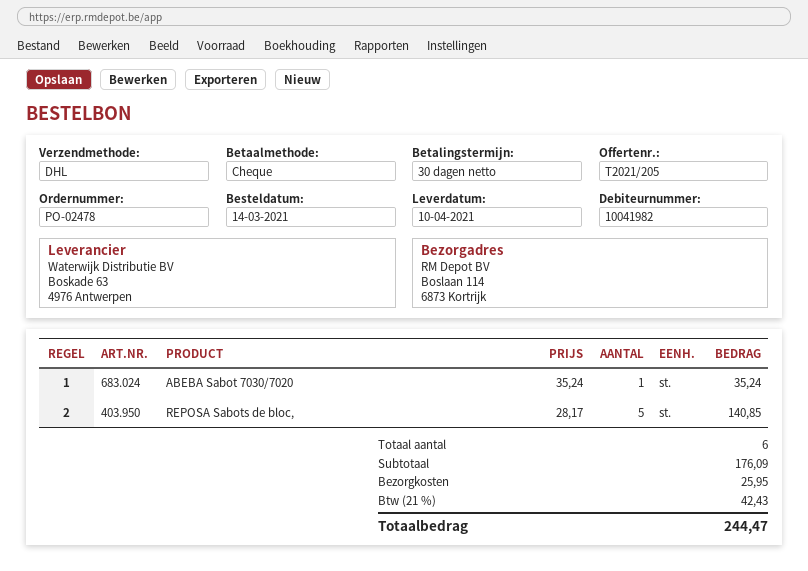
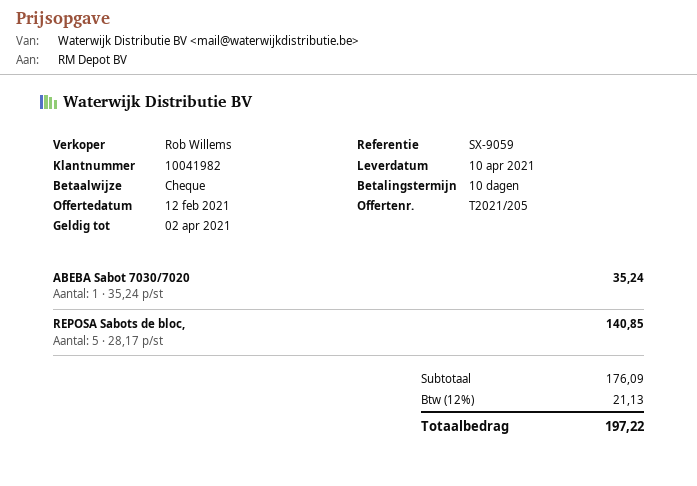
payment terms: 30 days -> 10 days
shipping: 25.95 -> none
tax: 21% = 42.43 -> 12% = 21.13
total: 244.47 -> 197.22

